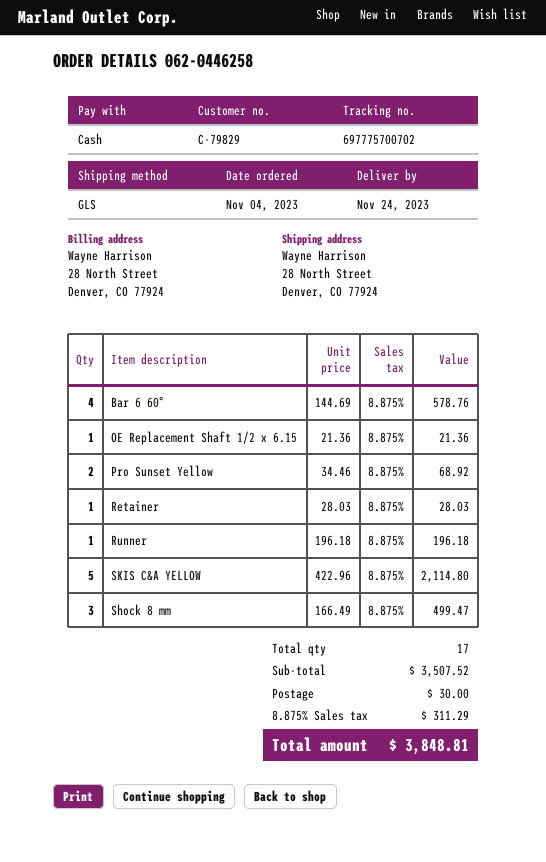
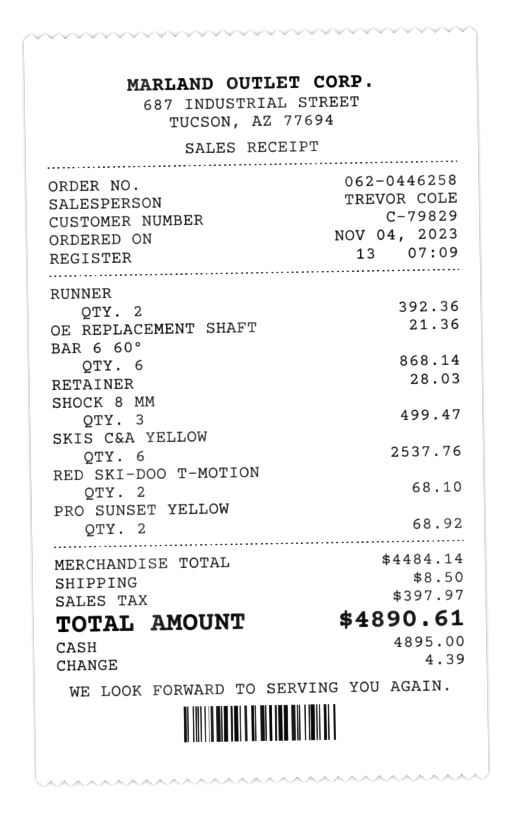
Bar 6 60°: 4 for 578.76 -> 6 for 868.14
Runner: 1 for 196.18 -> 2 for 392.36
SKIS C&A YELLOW: 5 for 2114.80 -> 6 for 2537.76
RED SKI-DOO T-MOTION: none -> 2 for 68.10
subtotal: 3507.52 -> 4484.14
shipping: 30.00 -> 8.50
tax: 311.29 -> 397.97
total: 3848.81 -> 4890.61

